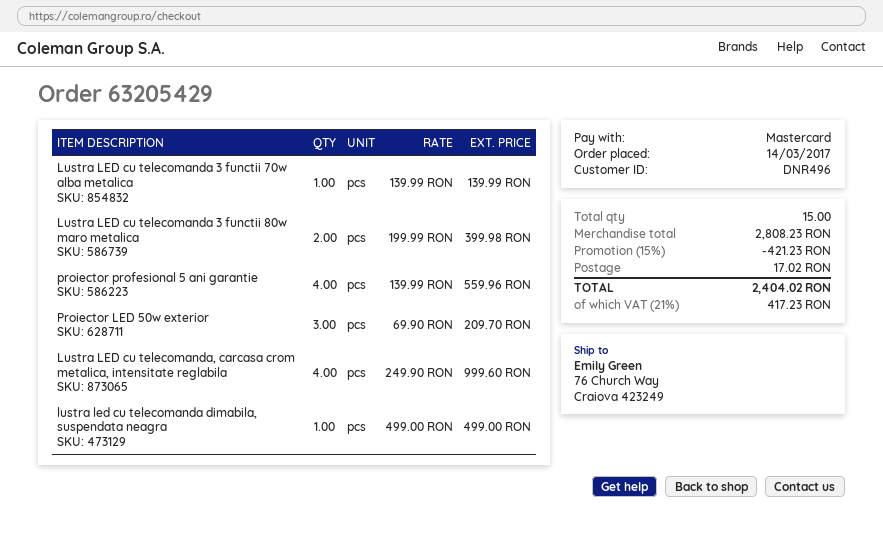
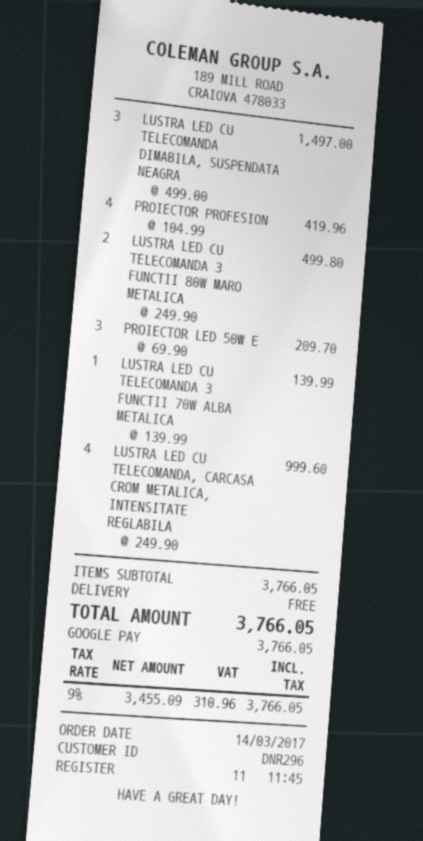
customer number: DNR496 -> DNR296
payment method: Mastercard -> Google Pay
Lustra LED cu telecomanda 3 functii 80w maro metalica: 2 x 199.99 = 399.98 -> 2 x 249.90 = 499.80
proiector profesional 5 ani garantie: 4 x 139.99 = 559.96 -> 4 x 104.99 = 419.96
lustra led cu telecomanda dimabila, suspendata neagra: 1 x 499.00 = 499.00 -> 3 x 499.00 = 1497.00
subtotal: 2808.23 -> 3766.05
discount: 15% = 421.23 -> none
shipping: 17.02 -> 0.00
tax: 21% = 417.23 -> 9% = 310.96
total: 2404.02 -> 3766.05

